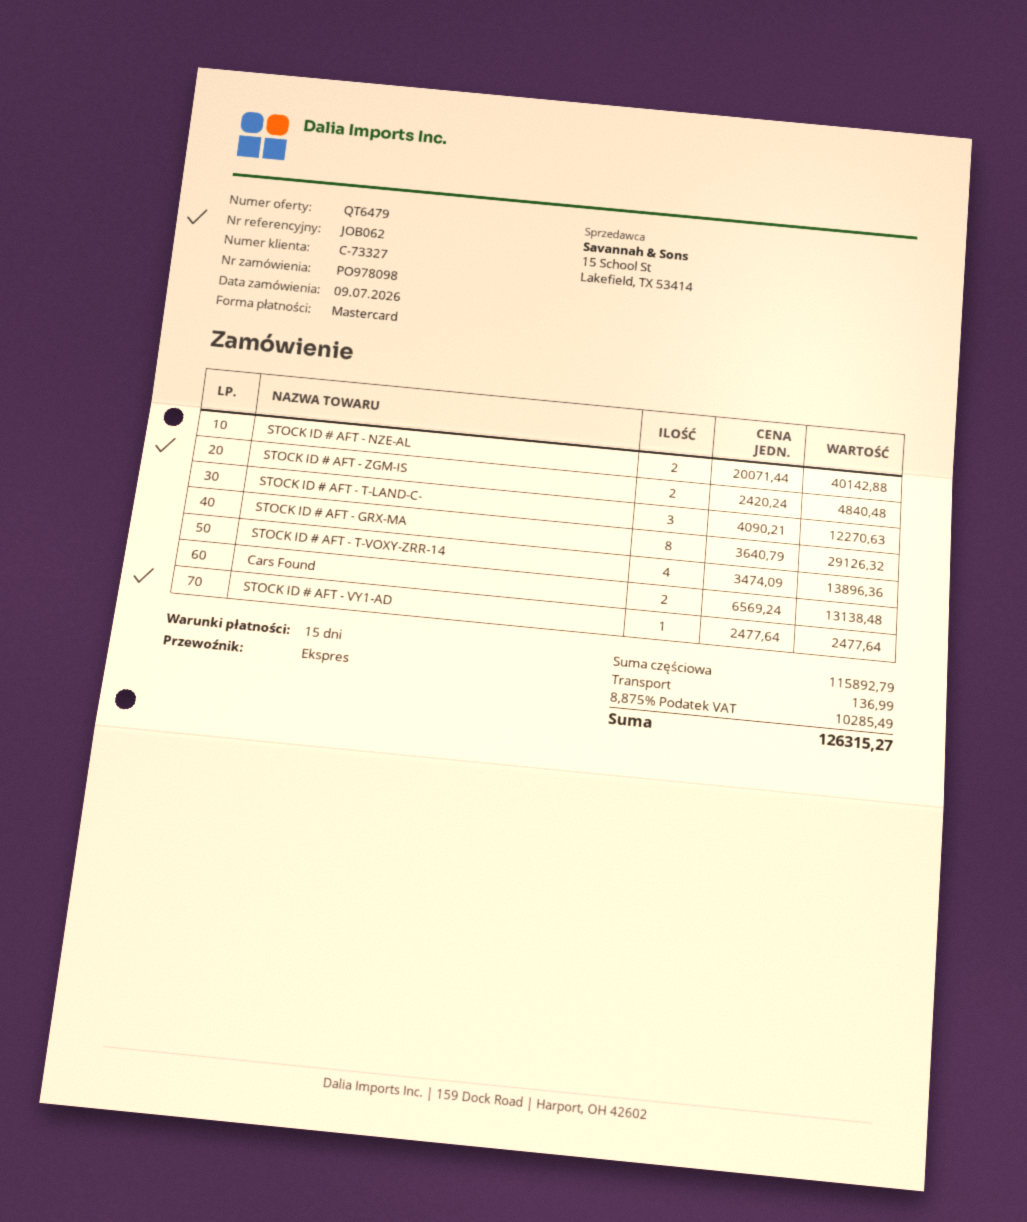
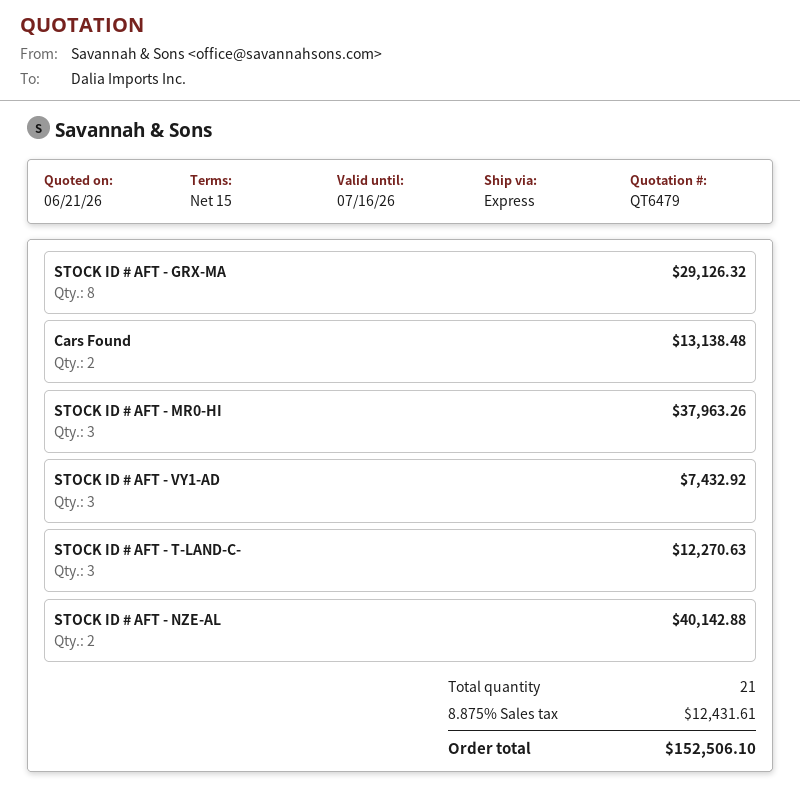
STOCK ID # AFT - ZGM-IS: 2 for 4840.48 -> none
STOCK ID # AFT - T-VOXY-ZRR-14: 4 for 13896.36 -> none
STOCK ID # AFT - VY1-AD: 1 for 2477.64 -> 3 for 7432.92
STOCK ID # AFT - MR0-HI: none -> 3 for 37963.26
shipping: 136.99 -> none
tax: 8.875% = 10285.49 -> 8.875% = 12431.61
total: 126315.27 -> 152506.10

